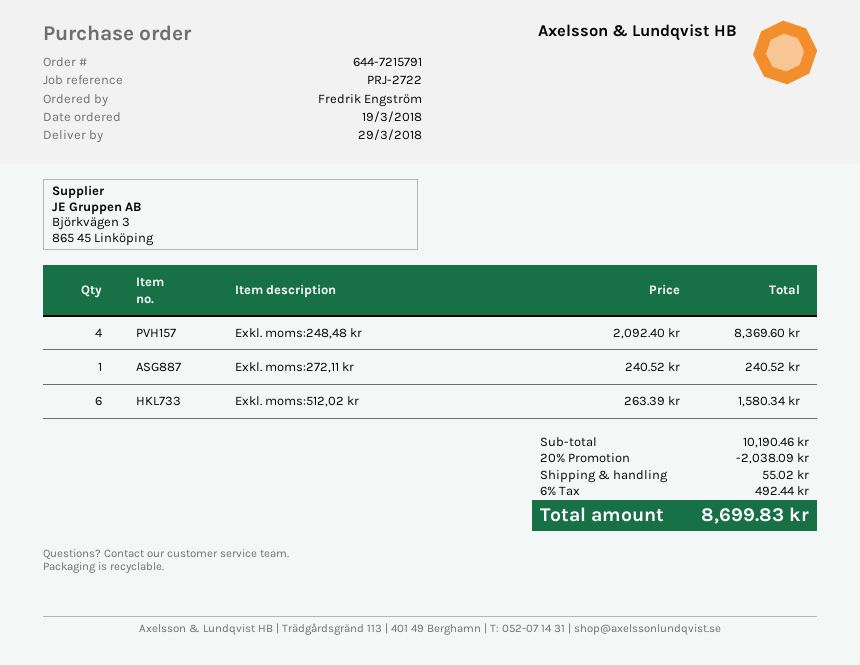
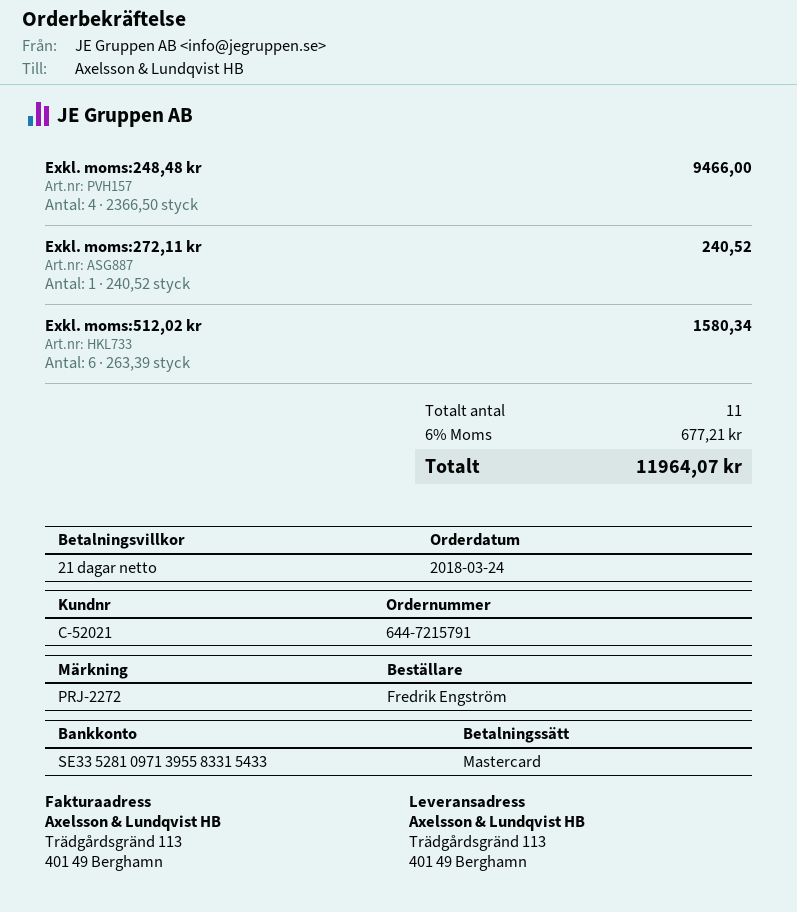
order date: 2018-03-19 -> 2018-03-24
reference: PRJ-2722 -> PRJ-2272
Exkl. moms:248,48 kr: 4 x 2092.40 = 8369.60 -> 4 x 2366.50 = 9466.00
discount: 20% = 2038.09 -> none
shipping: 55.02 -> none
tax: 6% = 492.44 -> 6% = 677.21
total: 8699.83 -> 11964.07

